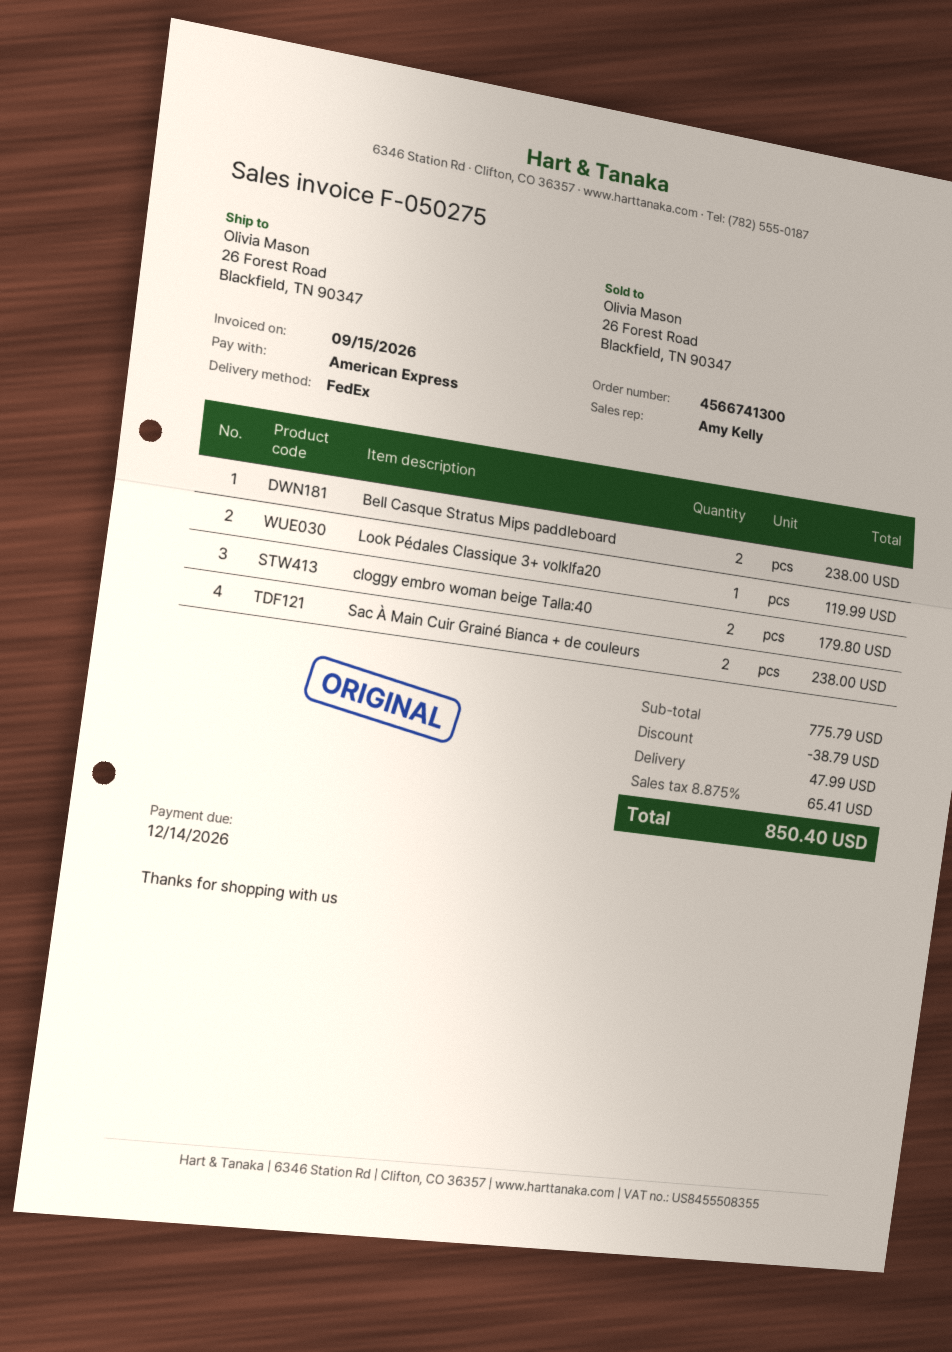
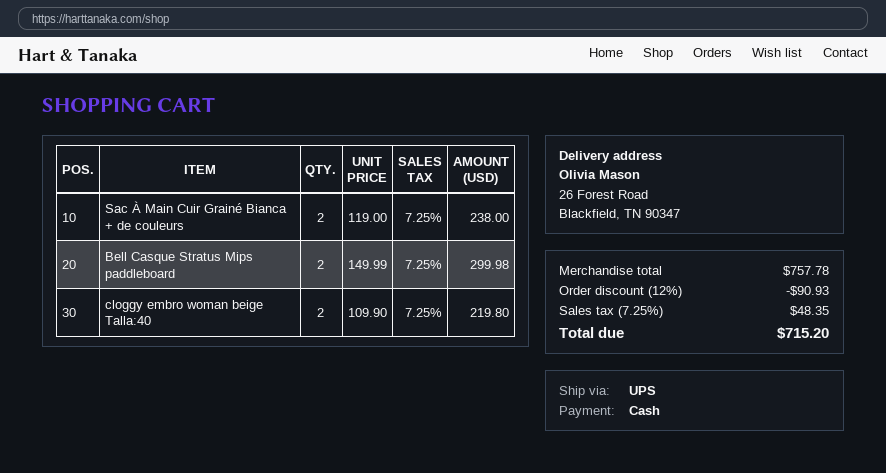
payment method: American Express -> cash
shipping method: FedEx -> UPS
Bell Casque Stratus Mips paddleboard: 2 for 238.00 -> 2 for 299.98
Look Pédales Classique 3+ volklfa20: 1 for 119.99 -> none
cloggy embro woman beige Talla:40: 2 for 179.80 -> 2 for 219.80
subtotal: 775.79 -> 757.78
discount: 38.79 -> 90.93
shipping: 47.99 -> none
tax: 8.875% = 65.41 -> 7.25% = 48.35
total: 850.40 -> 715.20

